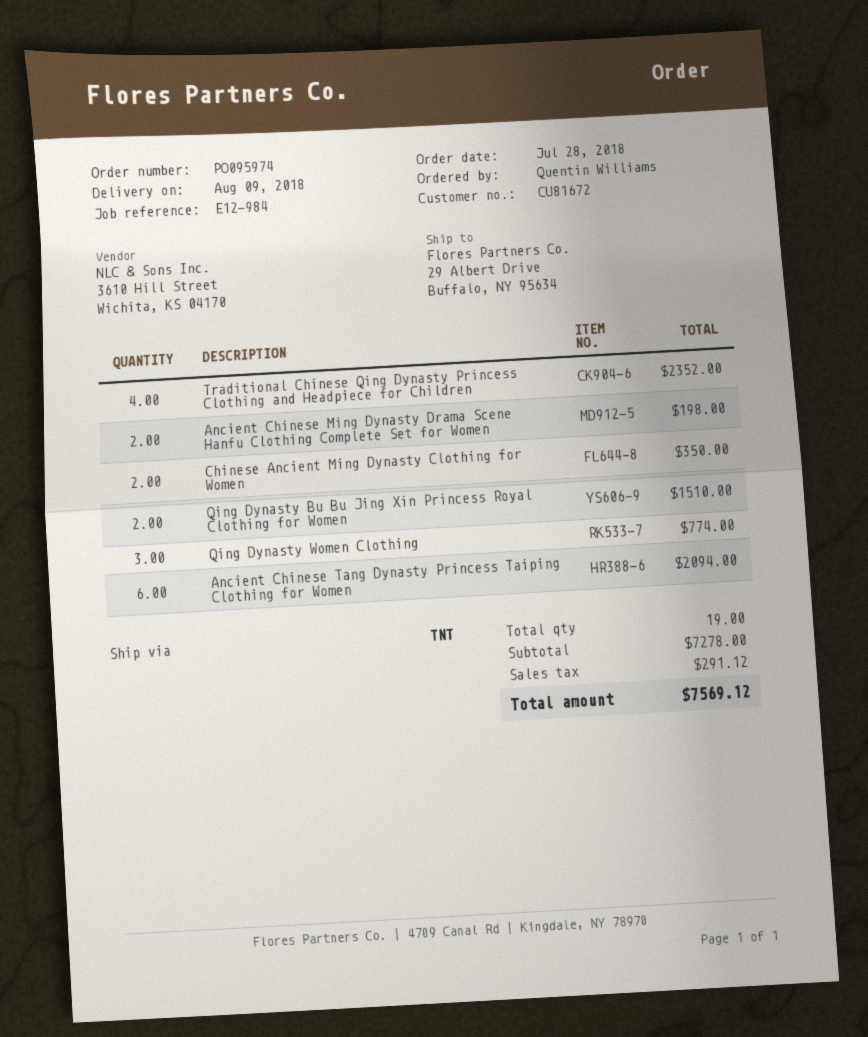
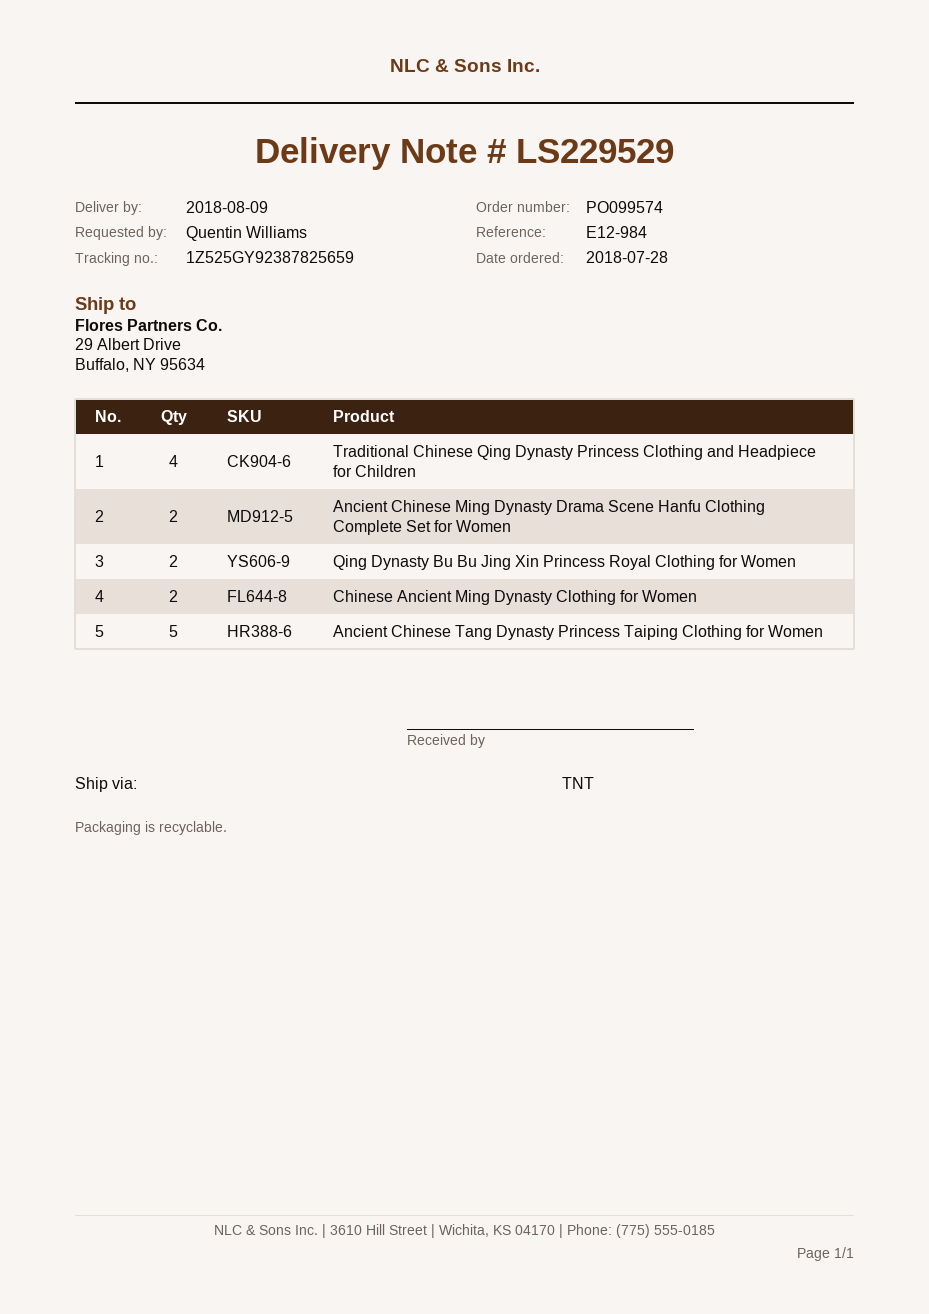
order number: PO095974 -> PO099574
Qing Dynasty Women Clothing: 3 -> none
Ancient Chinese Tang Dynasty Princess Taiping Clothing for Women: 6 -> 5

